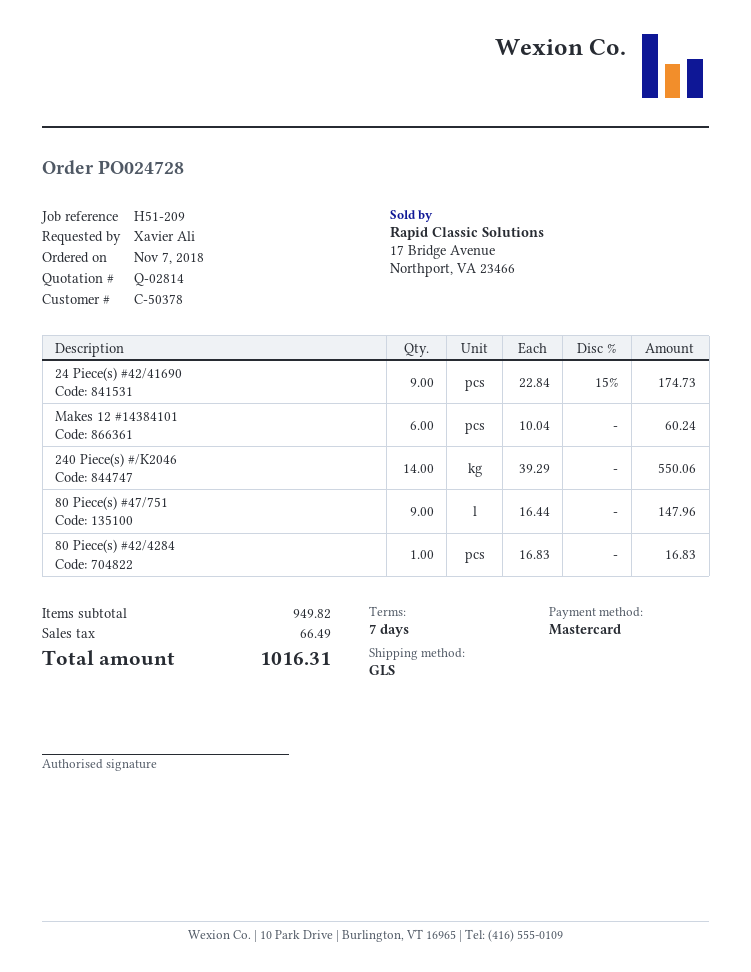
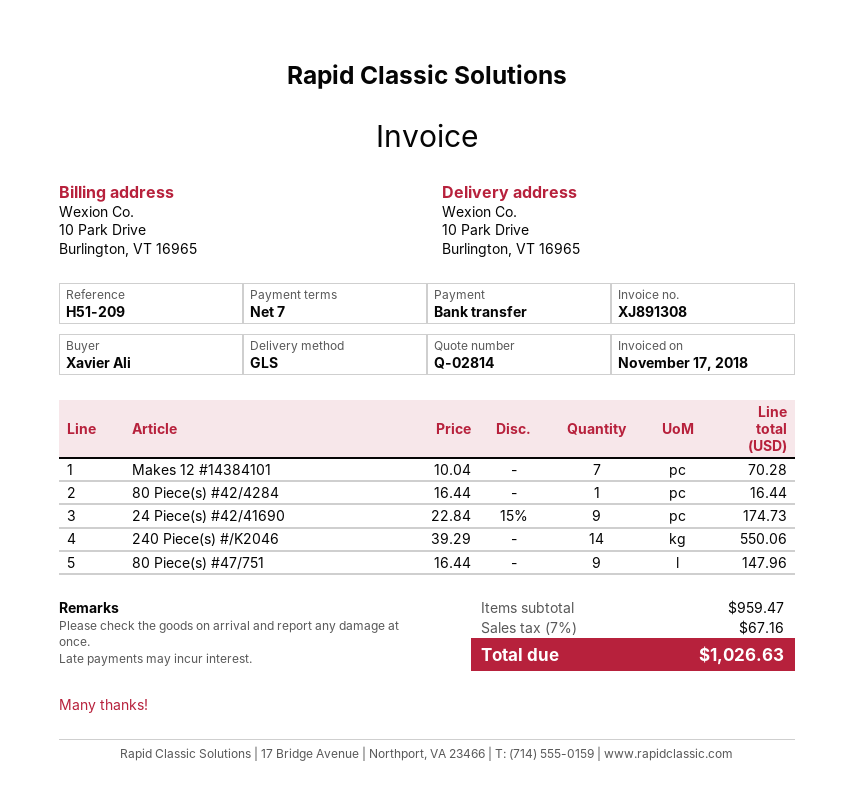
payment method: Mastercard -> bank transfer
Makes 12 #14384101: 6 x 10.04 = 60.24 -> 7 x 10.04 = 70.28
80 Piece(s) #42/4284: 1 x 16.83 = 16.83 -> 1 x 16.44 = 16.44
subtotal: 949.82 -> 959.47
tax: 66.49 -> 67.16
total: 1016.31 -> 1026.63

